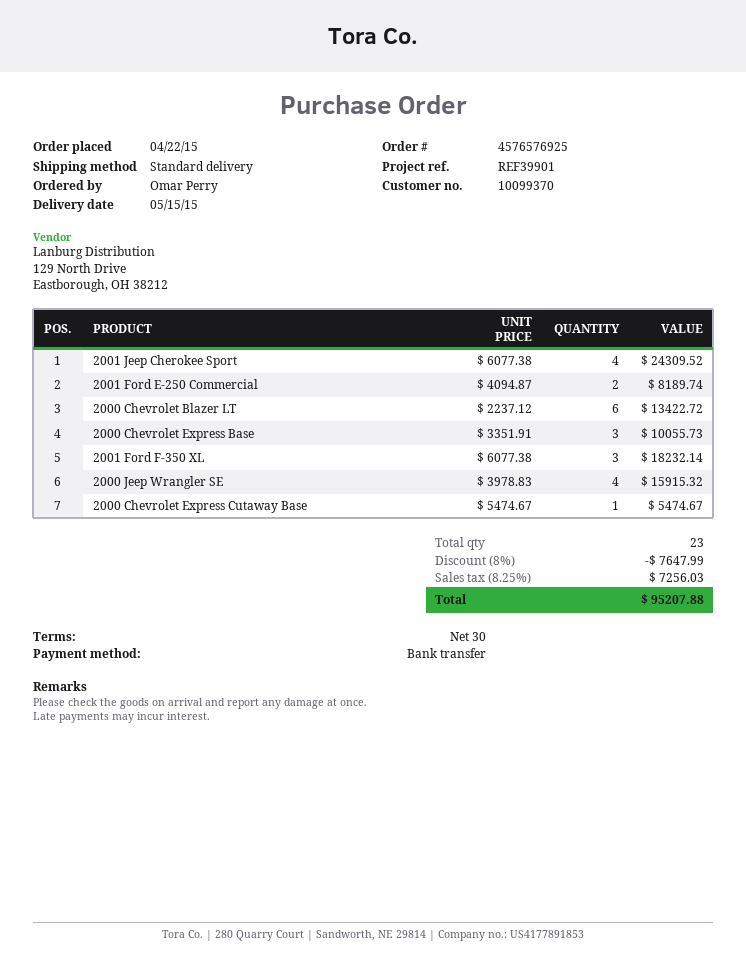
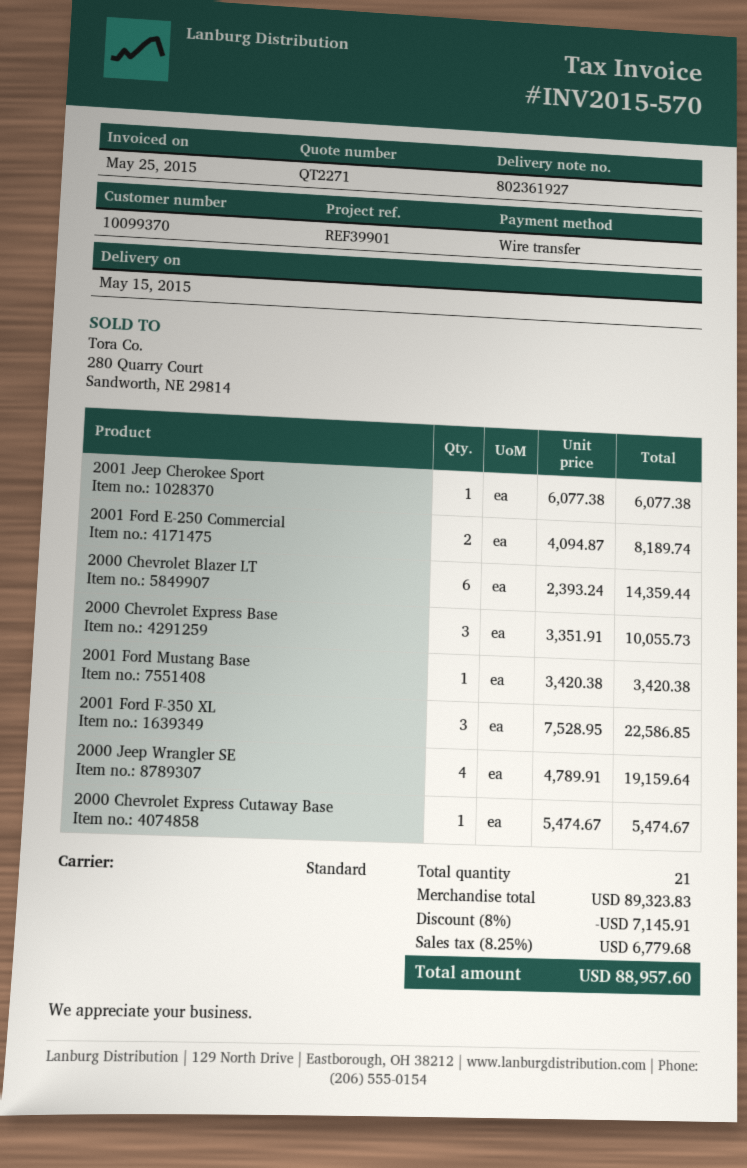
2001 Jeep Cherokee Sport: 4 x 6077.38 = 24309.52 -> 1 x 6077.38 = 6077.38
2000 Chevrolet Blazer LT: 6 x 2237.12 = 13422.72 -> 6 x 2393.24 = 14359.44
2001 Ford F-350 XL: 3 x 6077.38 = 18232.14 -> 3 x 7528.95 = 22586.85
2000 Jeep Wrangler SE: 4 x 3978.83 = 15915.32 -> 4 x 4789.91 = 19159.64
2001 Ford Mustang Base: none -> 1 x 3420.38 = 3420.38
total quantity: 23 -> 21
discount: 8% = 7647.99 -> 8% = 7145.91
tax: 8.25% = 7256.03 -> 8.25% = 6779.68
total: 95207.88 -> 88957.60

